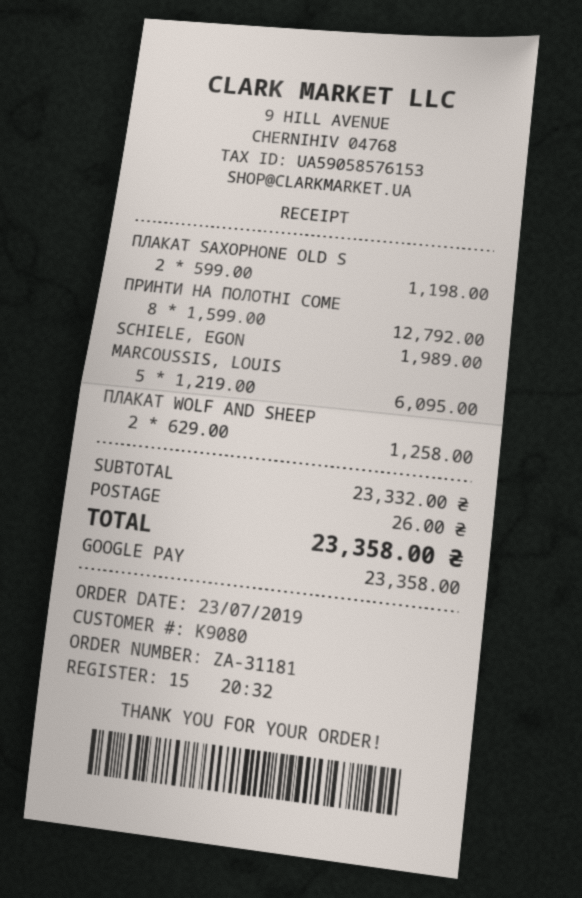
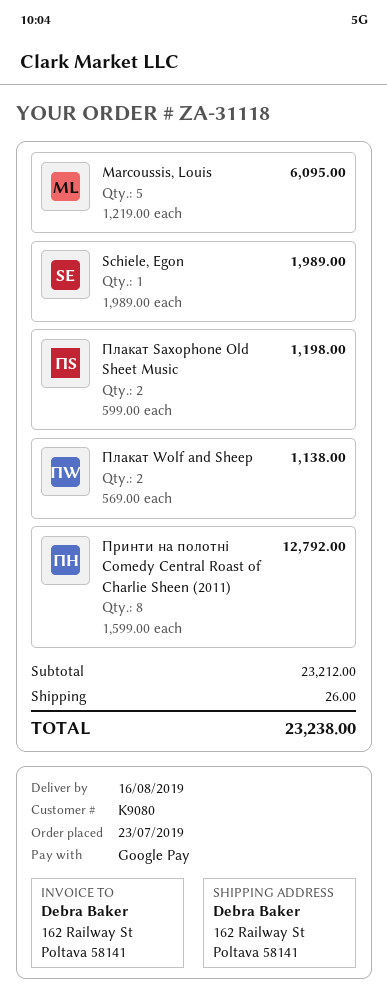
order number: ZA-31181 -> ZA-31118
ПЛАКАТ WOLF AND SHEEP: 2 x 629.00 = 1258.00 -> 2 x 569.00 = 1138.00
subtotal: 23332.00 -> 23212.00
total: 23358.00 -> 23238.00

